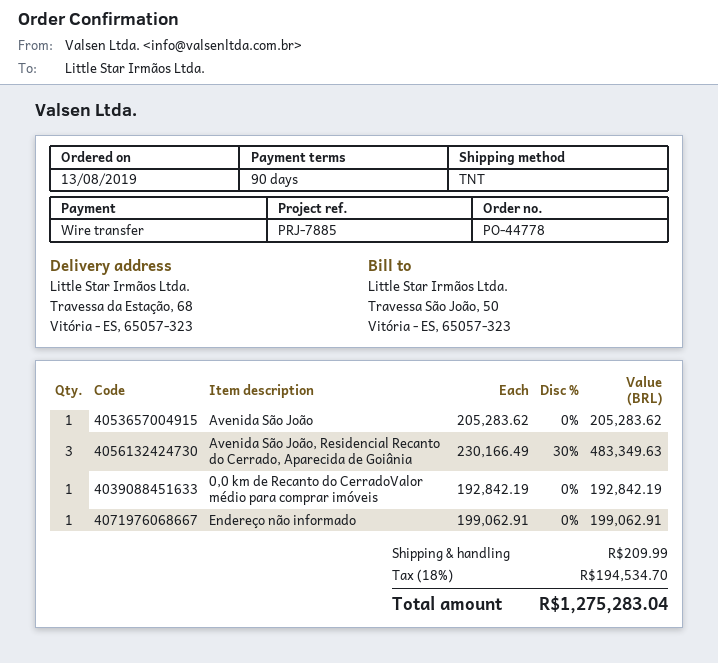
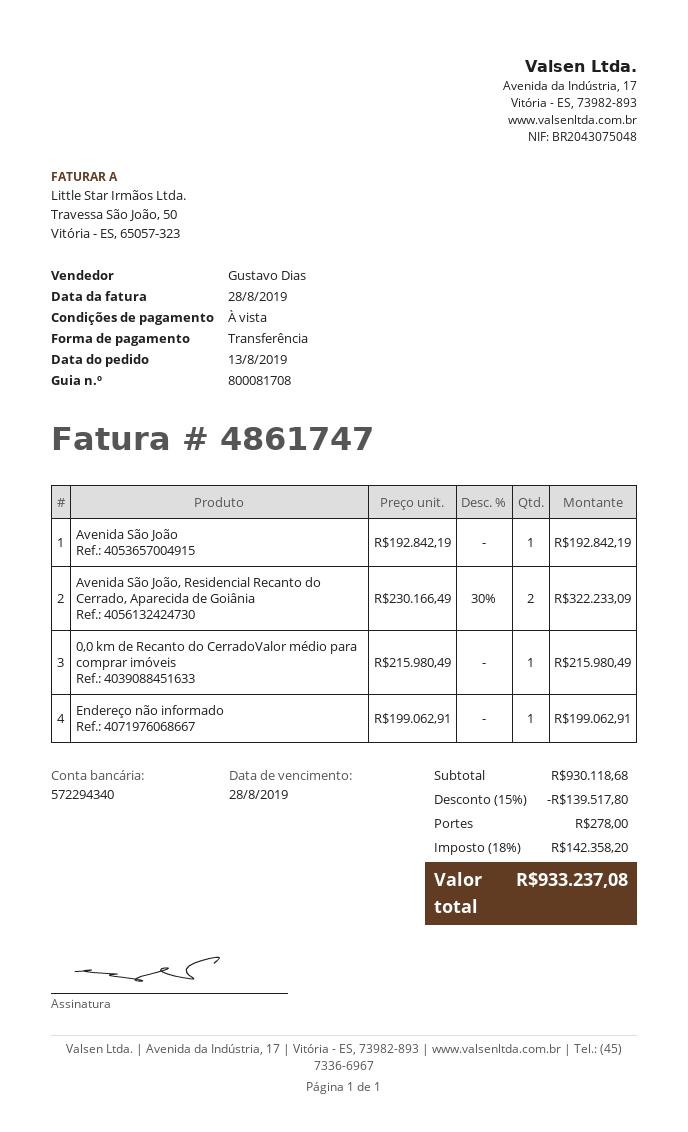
payment terms: 90 days -> on receipt
Avenida São João: 1 x 205283.62 = 205283.62 -> 1 x 192842.19 = 192842.19
Avenida São João, Residencial Recanto do Cerrado, Aparecida de Goiânia: 3 x 230166.49 - 30% = 483349.63 -> 2 x 230166.49 - 30% = 322233.09
0,0 km de Recanto do CerradoValor médio para comprar imóveis: 1 x 192842.19 = 192842.19 -> 1 x 215980.49 = 215980.49
discount: none -> 15% = 139517.80
shipping: 209.99 -> 278.00
tax: 18% = 194534.70 -> 18% = 142358.20
total: 1275283.04 -> 933237.08

